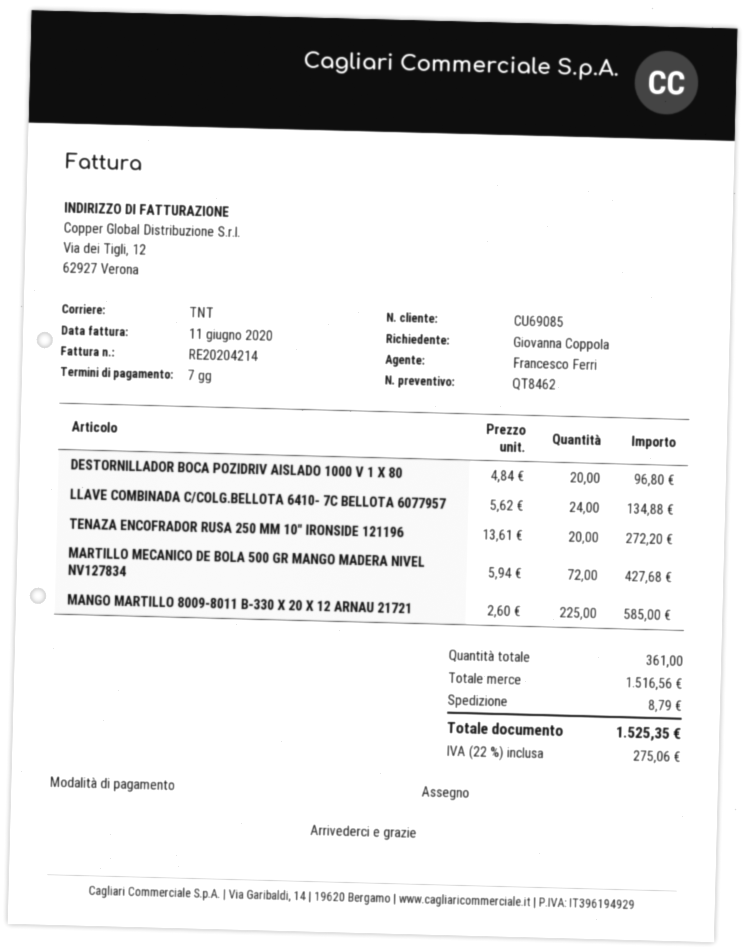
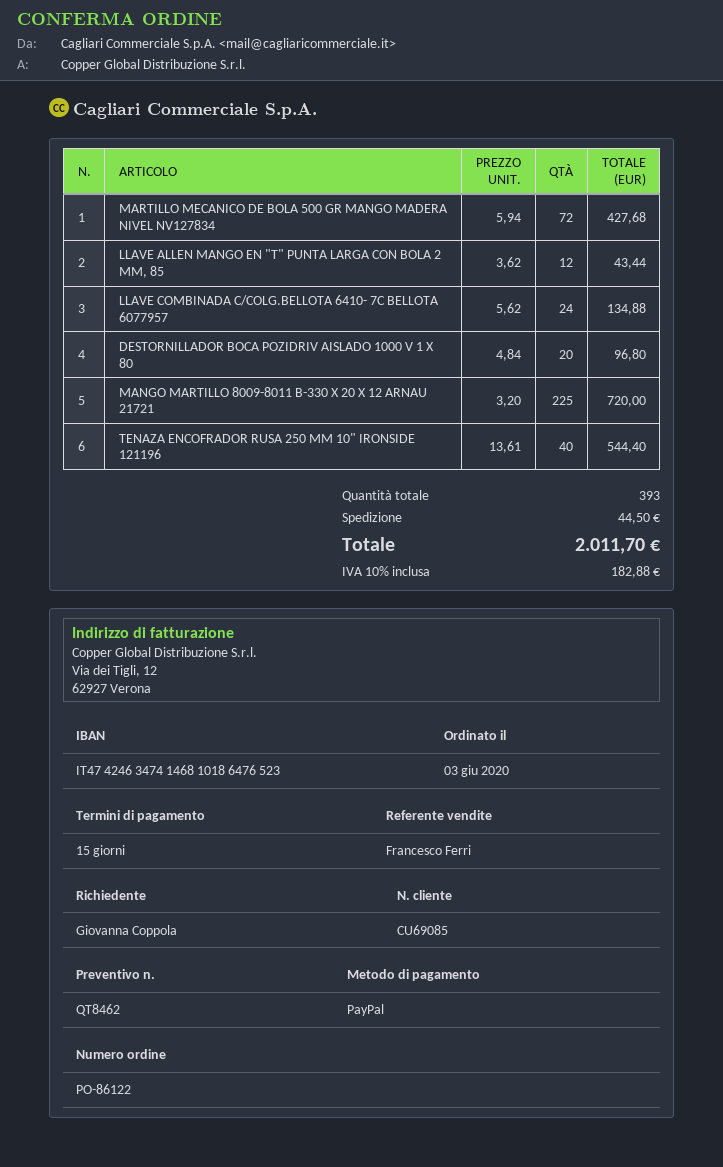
payment terms: 7 days -> 15 days
payment method: cheque -> PayPal
TENAZA ENCOFRADOR RUSA 250 MM 10" IRONSIDE 121196: 20 x 13.61 = 272.20 -> 40 x 13.61 = 544.40
MANGO MARTILLO 8009-8011 B-330 X 20 X 12 ARNAU 21721: 225 x 2.60 = 585.00 -> 225 x 3.20 = 720.00
LLAVE ALLEN MANGO EN "T" PUNTA LARGA CON BOLA 2 MM, 85: none -> 12 x 3.62 = 43.44
total quantity: 361 -> 393
shipping: 8.79 -> 44.50
tax: 22% = 275.06 -> 10% = 182.88
total: 1525.35 -> 2011.70

